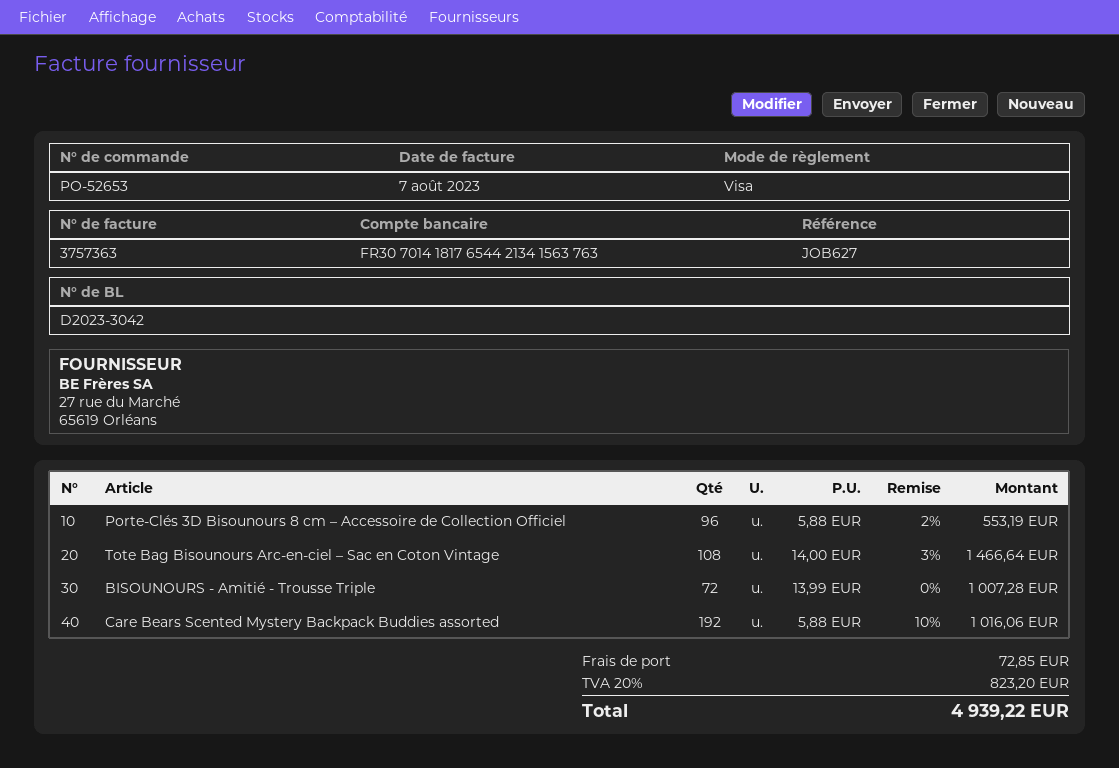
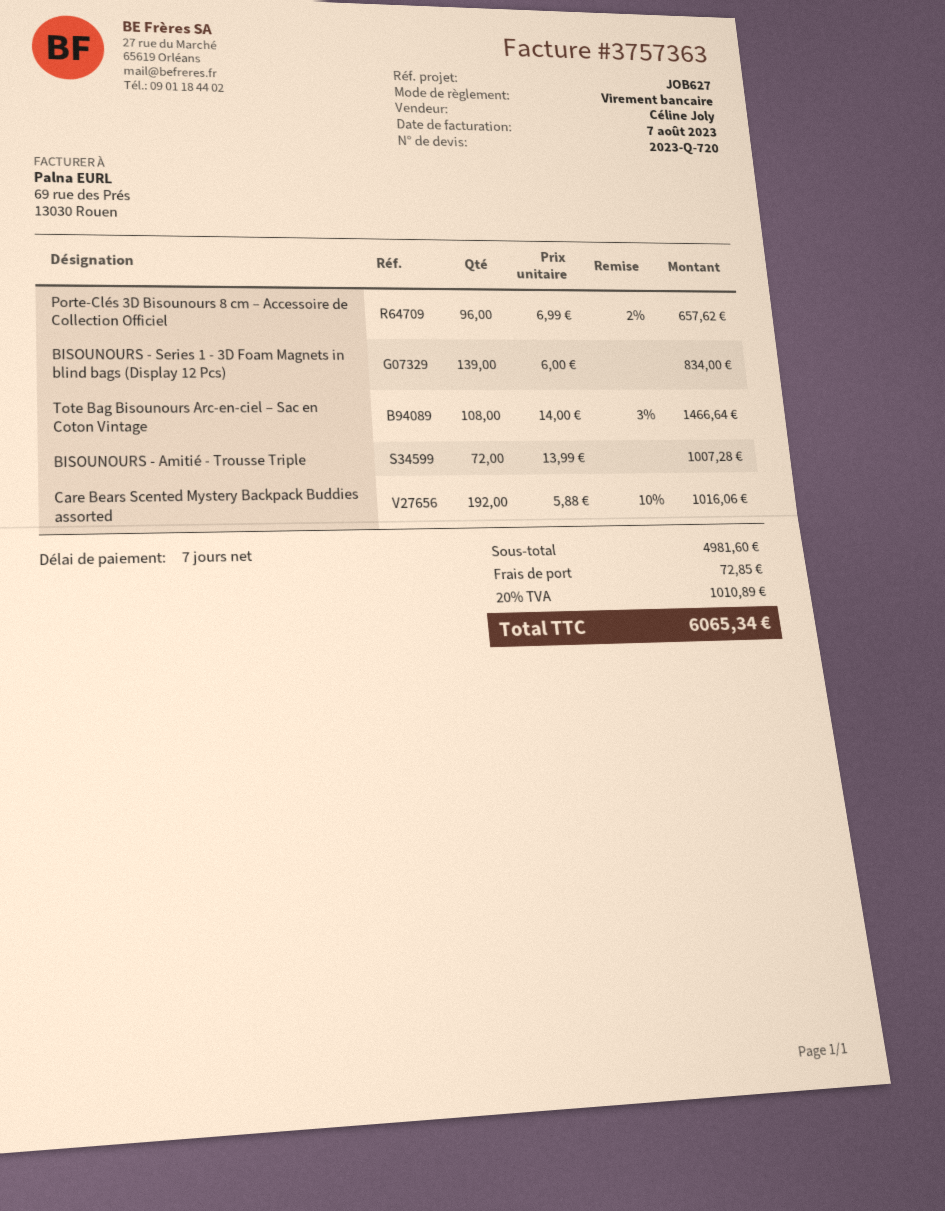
payment method: Visa -> bank transfer
Porte-Clés 3D Bisounours 8 cm – Accessoire de Collection Officiel: 96 x 5.88 - 2% = 553.19 -> 96 x 6.99 - 2% = 657.62
BISOUNOURS - Series 1 - 3D Foam Magnets in blind bags (Display 12 Pcs): none -> 139 x 6.00 = 834.00
tax: 20% = 823.20 -> 20% = 1010.89
total: 4939.22 -> 6065.34

